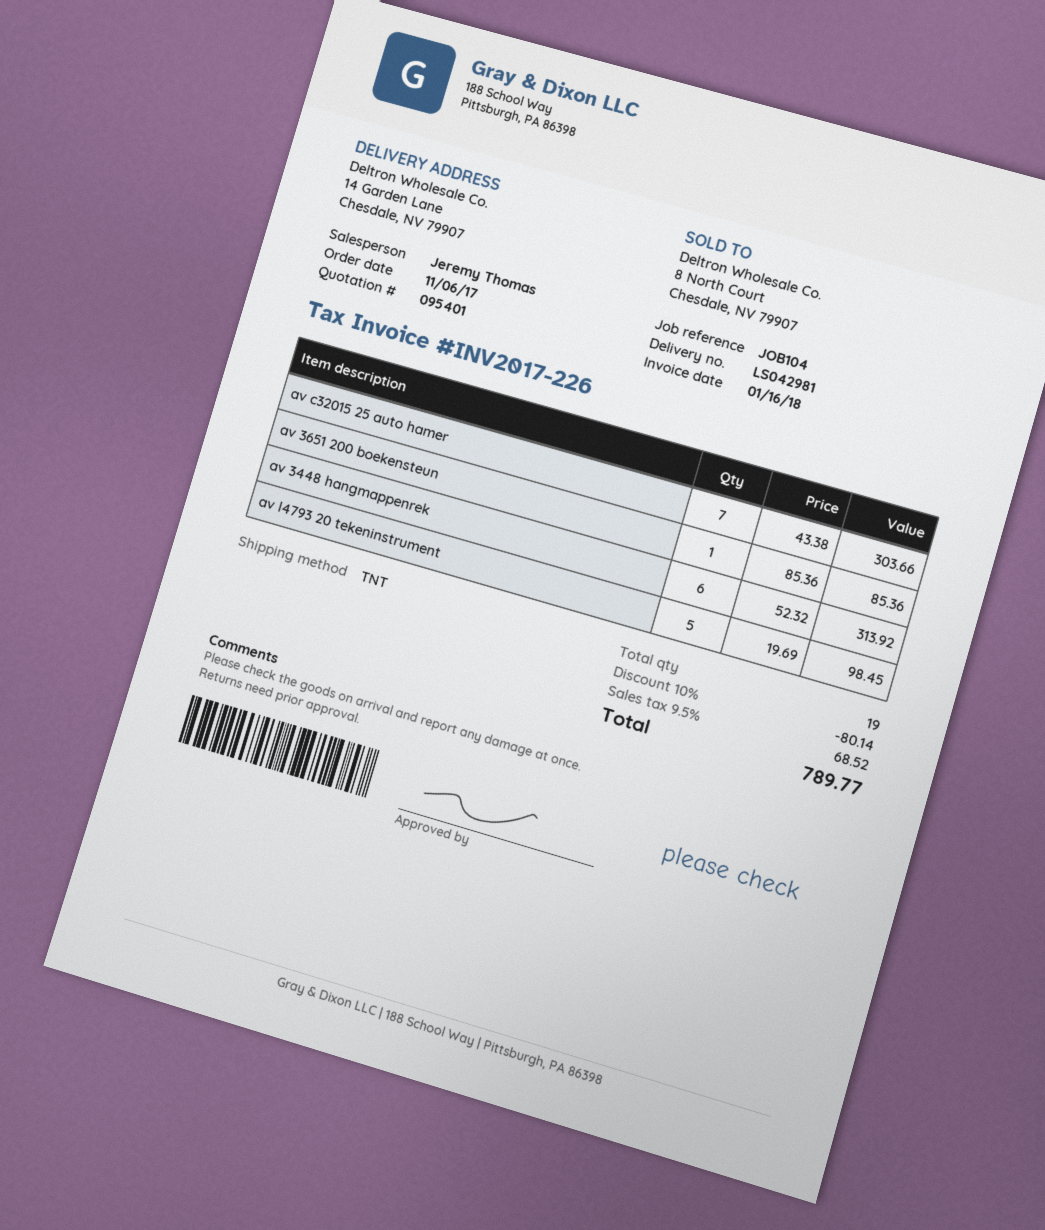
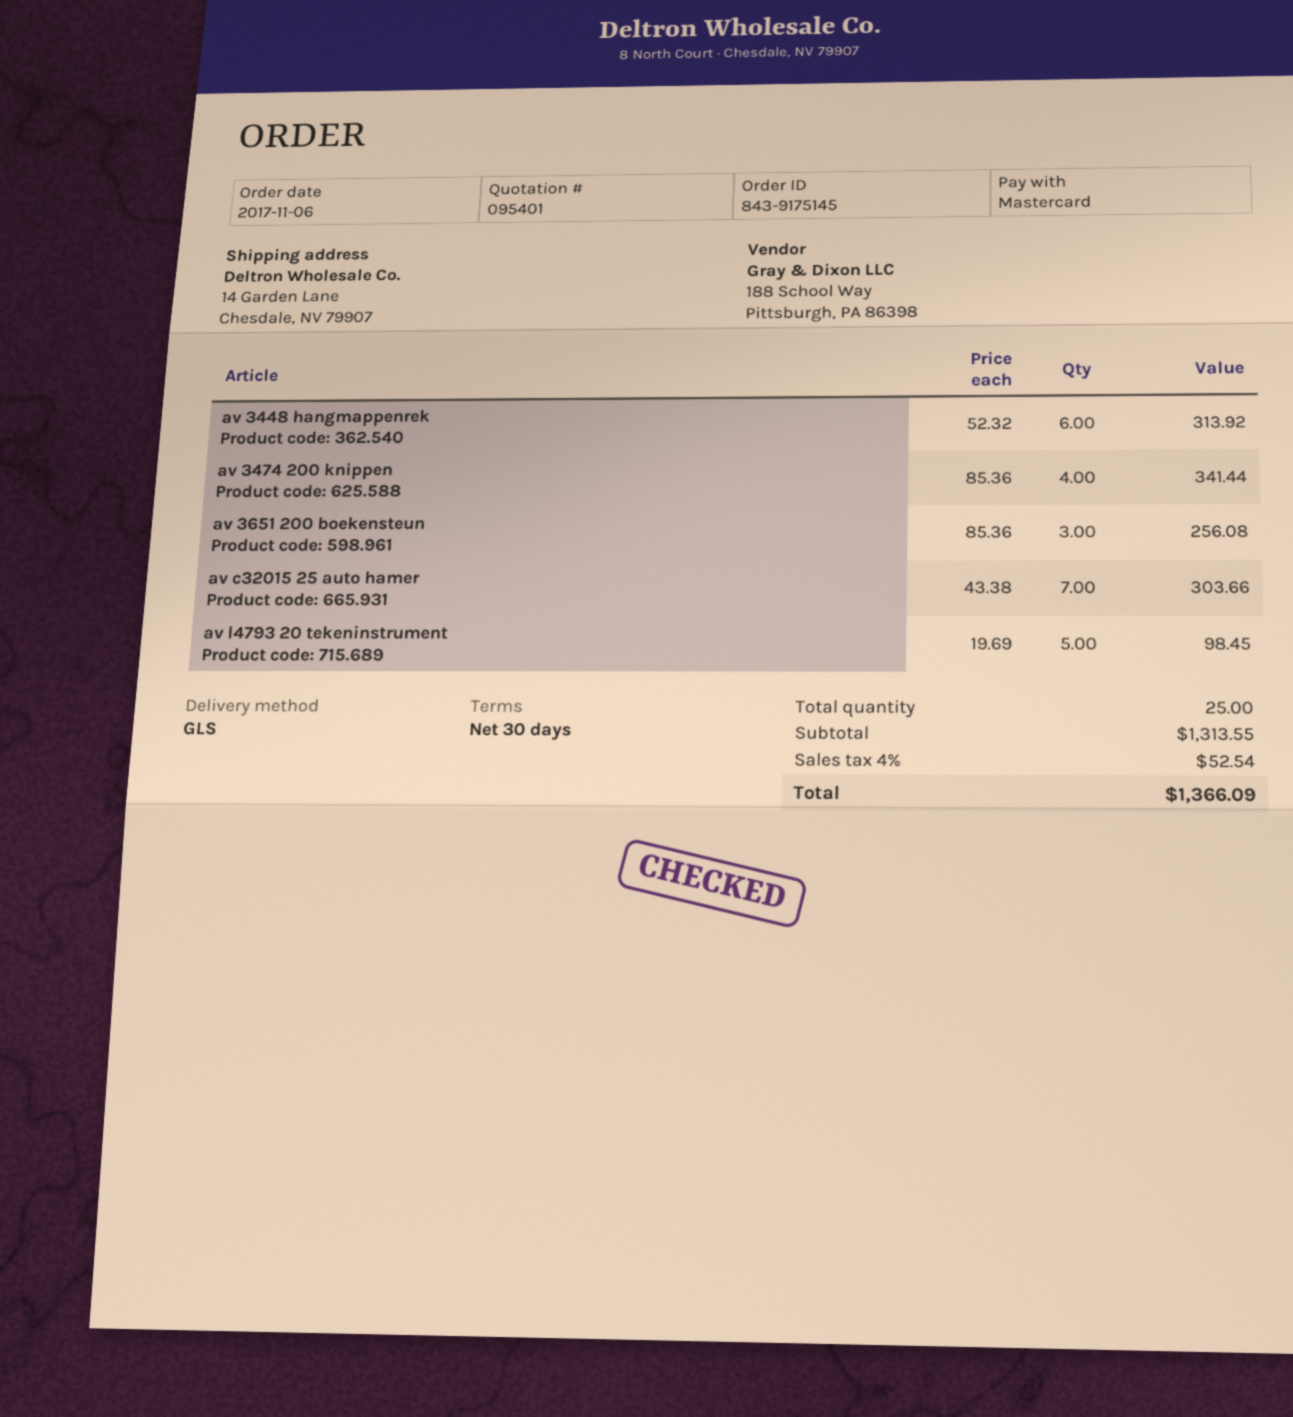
shipping method: TNT -> GLS
av 3651 200 boekensteun: 1 x 85.36 = 85.36 -> 3 x 85.36 = 256.08
av 3474 200 knippen: none -> 4 x 85.36 = 341.44
total quantity: 19 -> 25
discount: 10% = 80.14 -> none
tax: 9.5% = 68.52 -> 4% = 52.54
total: 789.77 -> 1366.09

